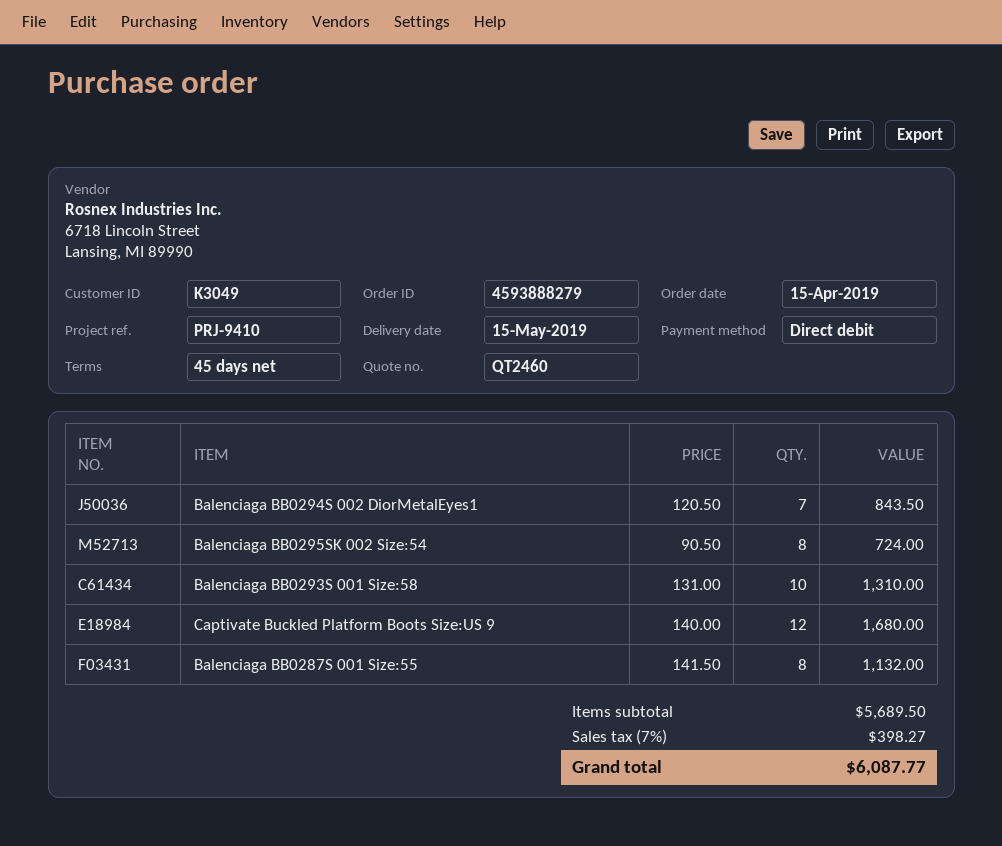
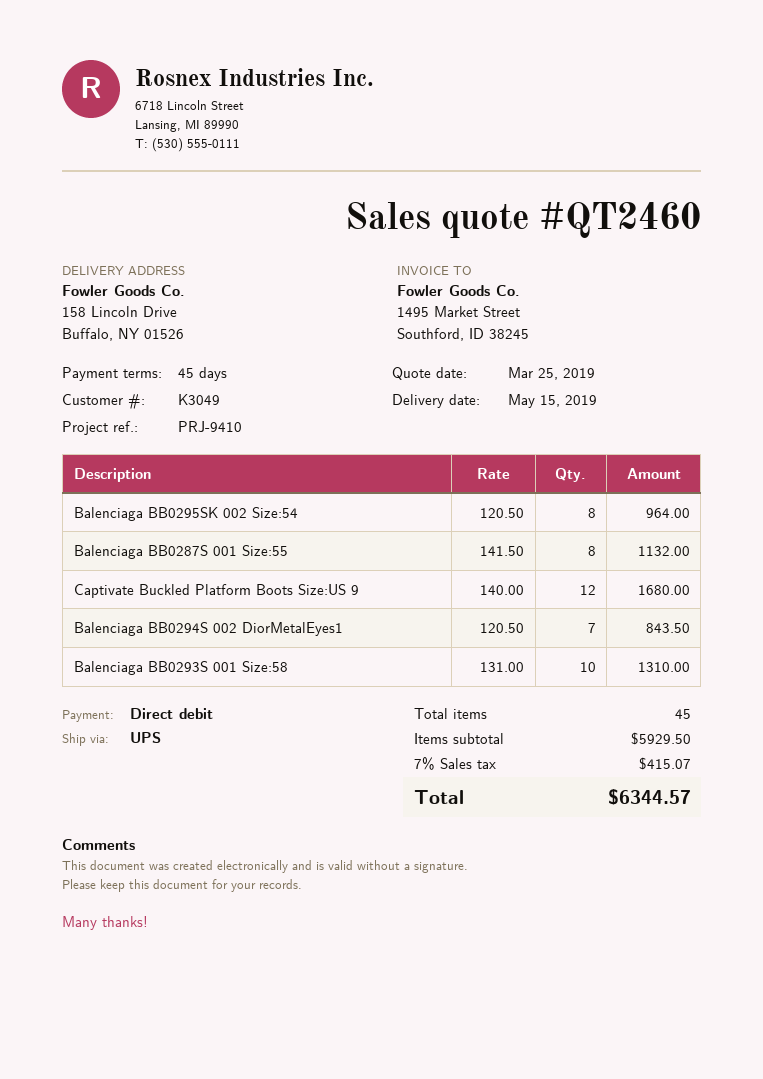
Balenciaga BB0295SK 002 Size:54: 8 x 90.50 = 724.00 -> 8 x 120.50 = 964.00
subtotal: 5689.50 -> 5929.50
tax: 7% = 398.27 -> 7% = 415.07
total: 6087.77 -> 6344.57

